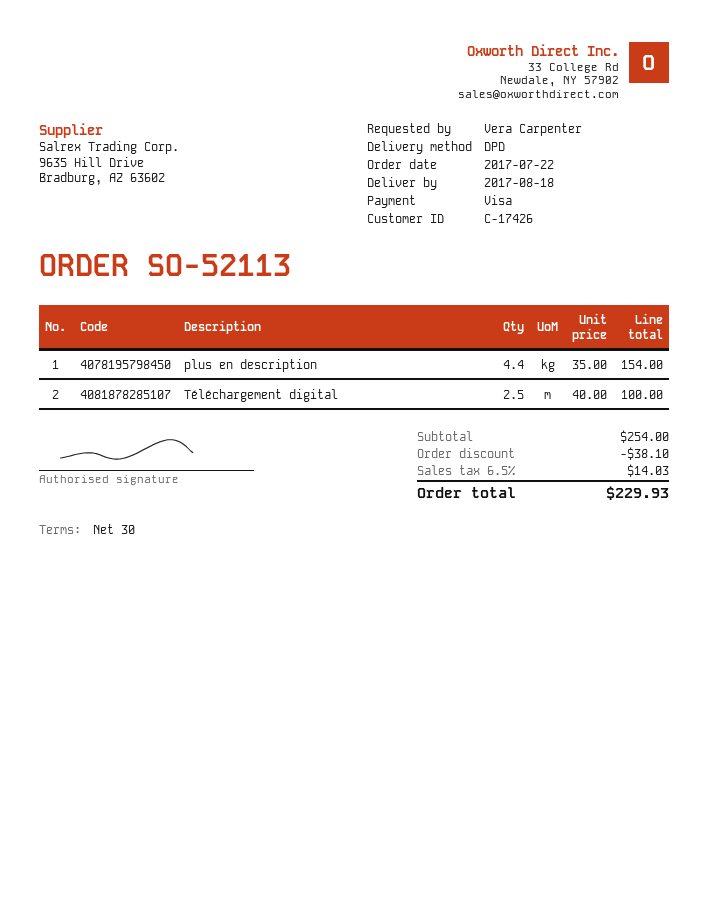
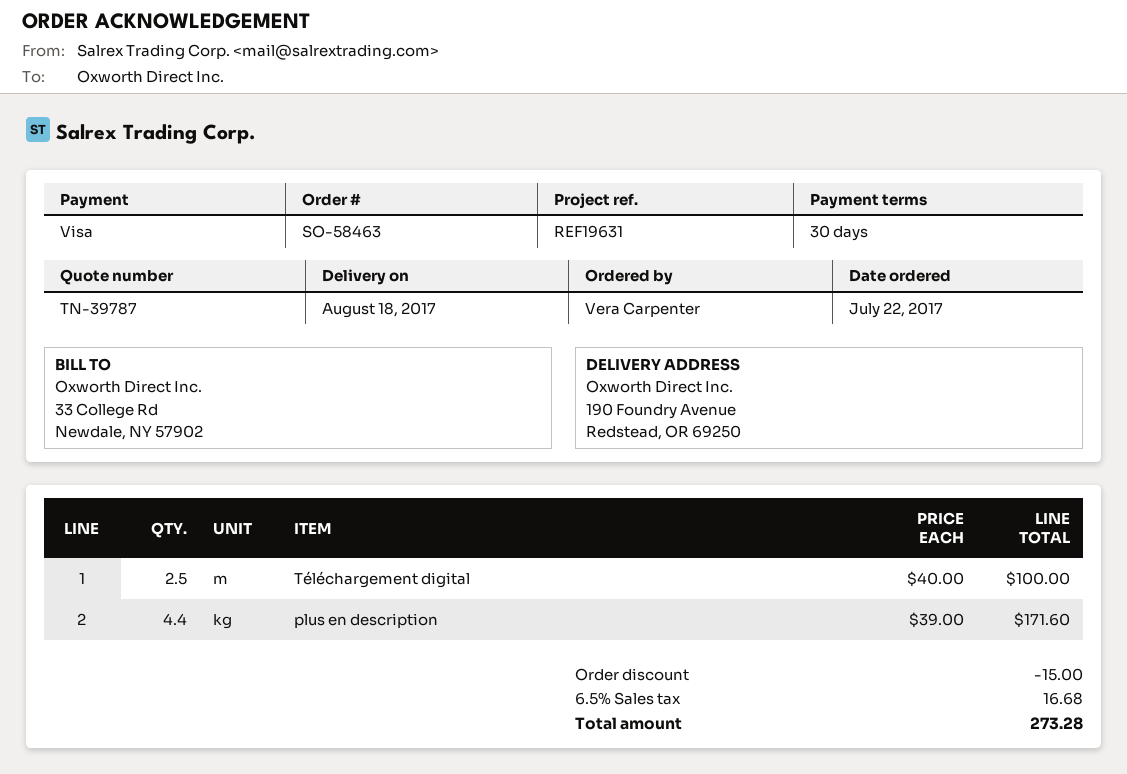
order number: SO-52113 -> SO-58463
plus en description: 4.4 x 35.00 = 154.00 -> 4.4 x 39.00 = 171.60
discount: 38.10 -> 15.00
tax: 6.5% = 14.03 -> 6.5% = 16.68
total: 229.93 -> 273.28

